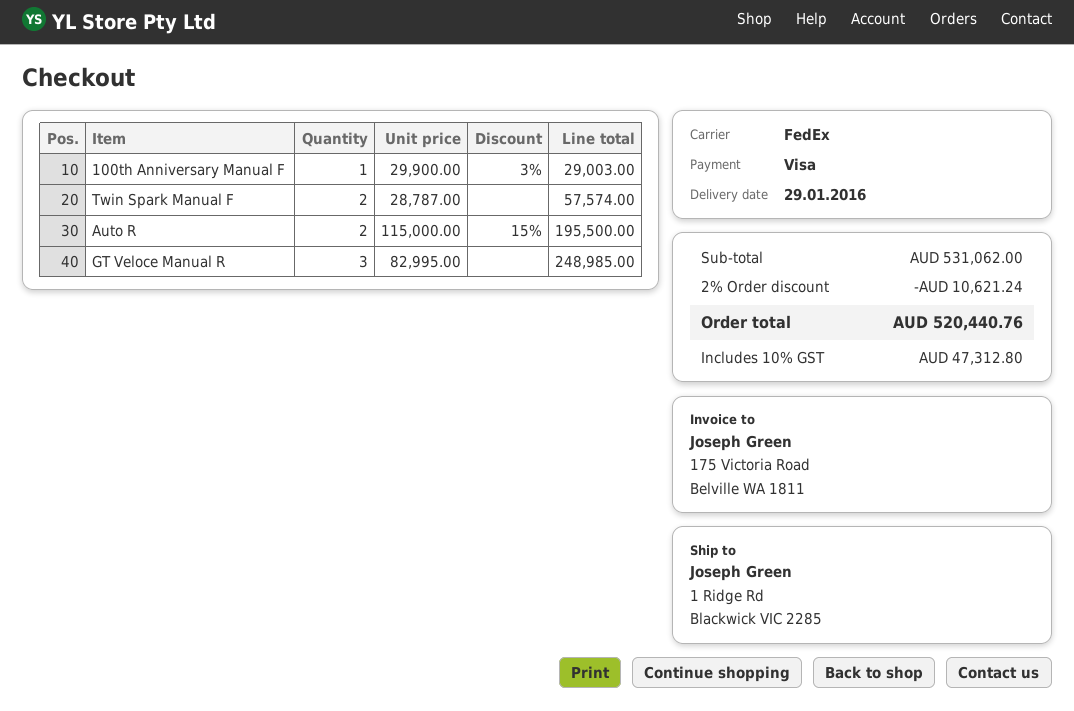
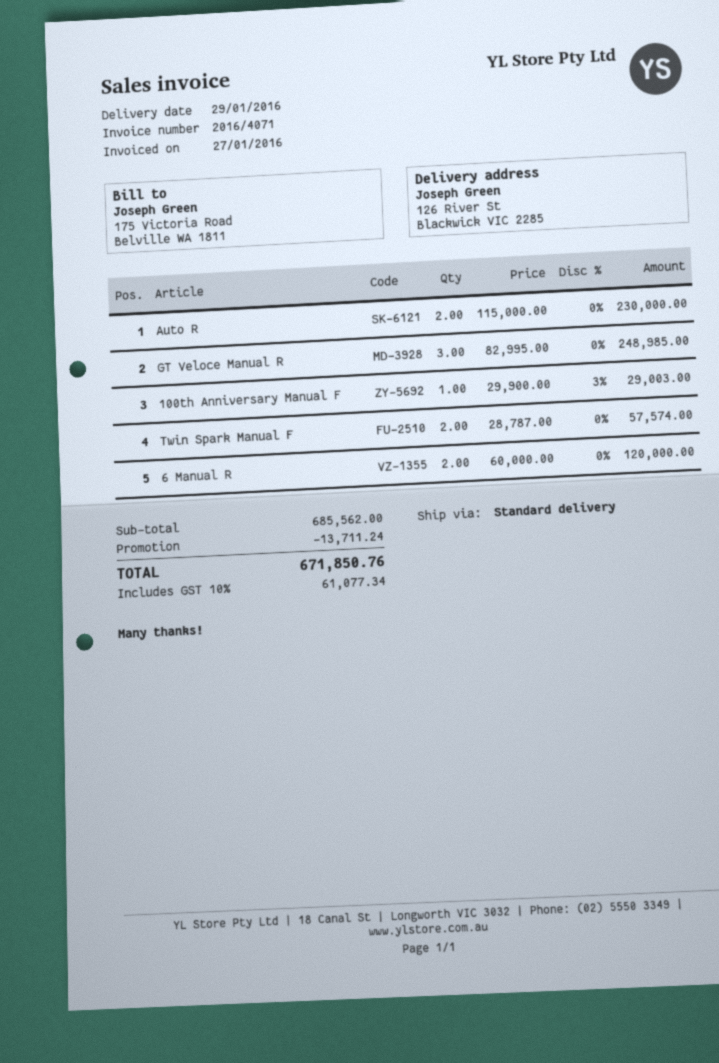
shipping method: FedEx -> standard
ship to: 1 Ridge Rd, Blackwick VIC 2285 -> 126 River St, Blackwick VIC 2285
Auto R: 2 x 115000.00 - 15% = 195500.00 -> 2 x 115000.00 = 230000.00
6 Manual R: none -> 2 x 60000.00 = 120000.00
subtotal: 531062.00 -> 685562.00
discount: 10621.24 -> 13711.24
tax: 10% = 47312.80 -> 10% = 61077.34
total: 520440.76 -> 671850.76

